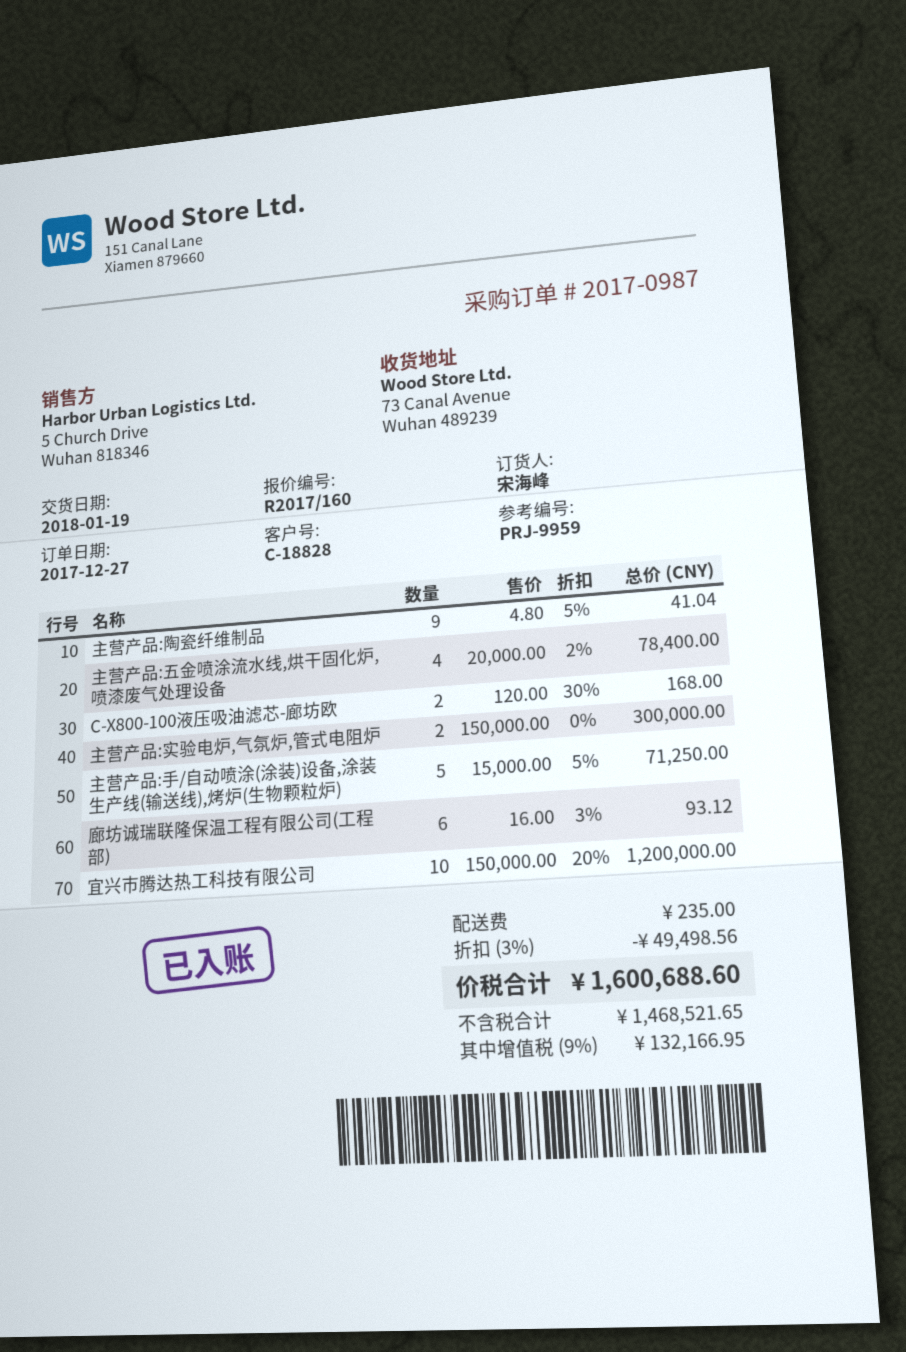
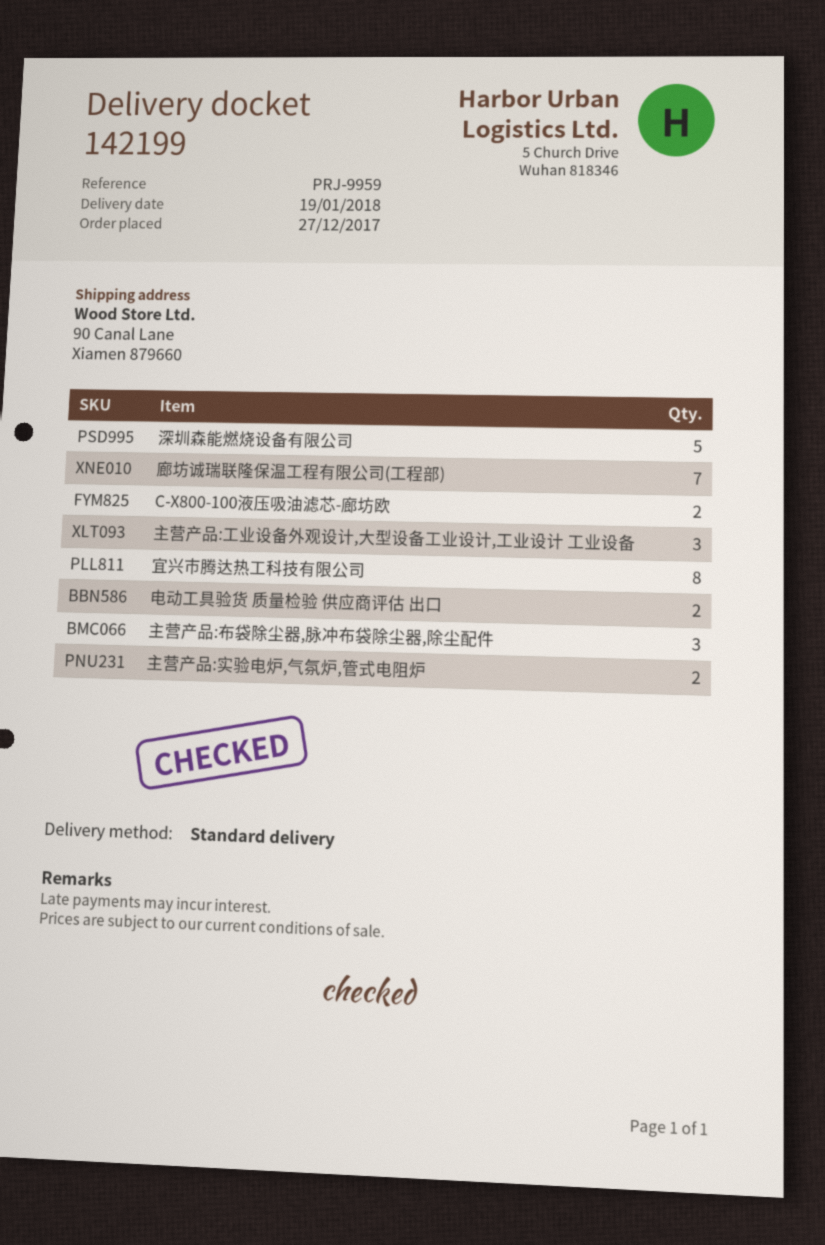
ship to: 73 Canal Avenue, Wuhan 489239 -> 90 Canal Lane, Xiamen 879660
主营产品:陶瓷纤维制品: 9 -> none
主营产品:五金喷涂流水线,烘干固化炉,喷漆废气处理设备: 4 -> none
主营产品:手/自动喷涂(涂装)设备,涂装生产线(输送线),烤炉(生物颗粒炉): 5 -> none
廊坊诚瑞联隆保温工程有限公司(工程部): 6 -> 7
宜兴市腾达热工科技有限公司: 10 -> 8
深圳森能燃烧设备有限公司: none -> 5
主营产品:工业设备外观设计,大型设备工业设计,工业设计 工业设备: none -> 3
电动工具验货 质量检验 供应商评估 出口: none -> 2
主营产品:布袋除尘器,脉冲布袋除尘器,除尘配件: none -> 3

